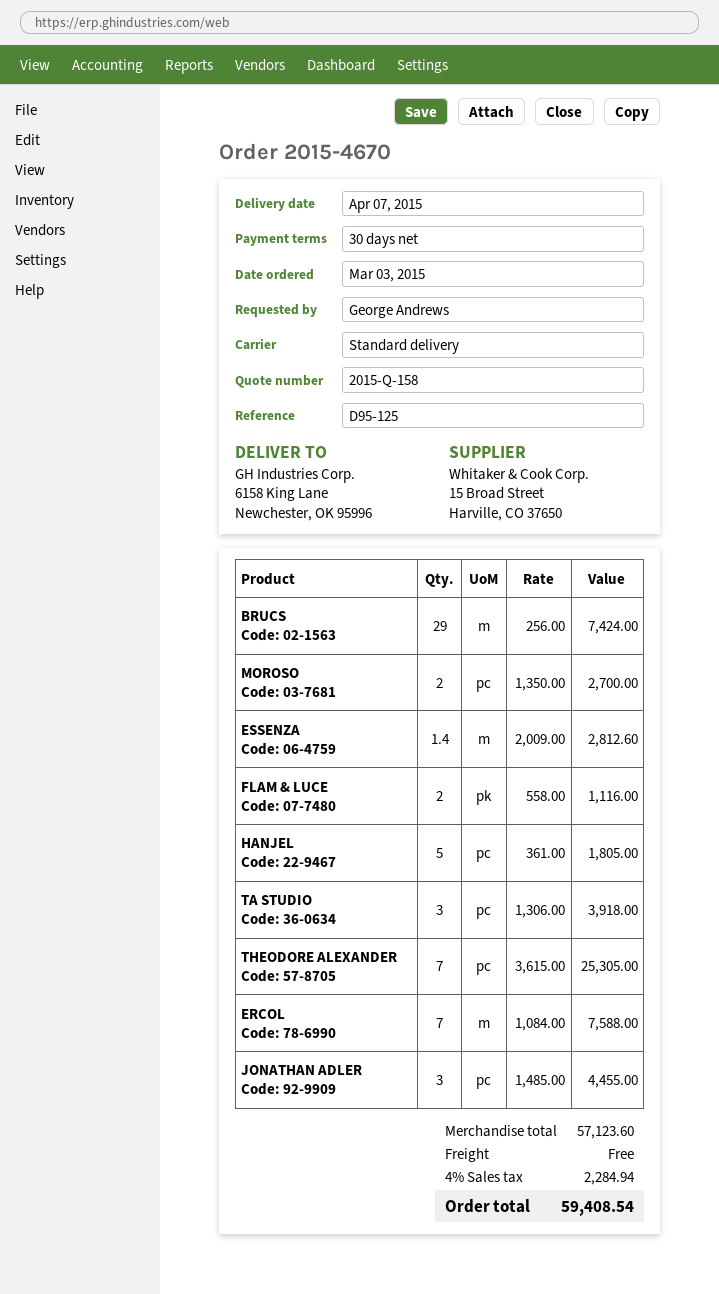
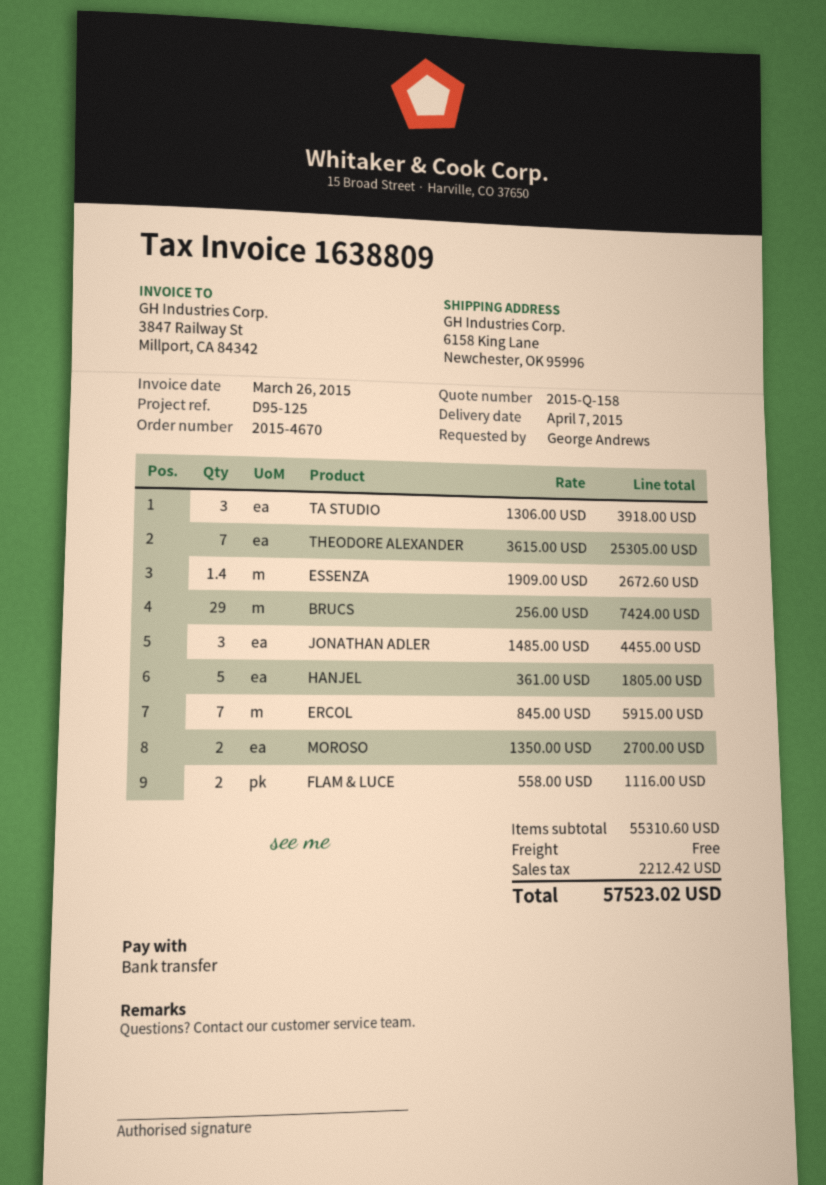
ESSENZA: 1.4 x 2009.00 = 2812.60 -> 1.4 x 1909.00 = 2672.60
ERCOL: 7 x 1084.00 = 7588.00 -> 7 x 845.00 = 5915.00
subtotal: 57123.60 -> 55310.60
tax: 2284.94 -> 2212.42
total: 59408.54 -> 57523.02

